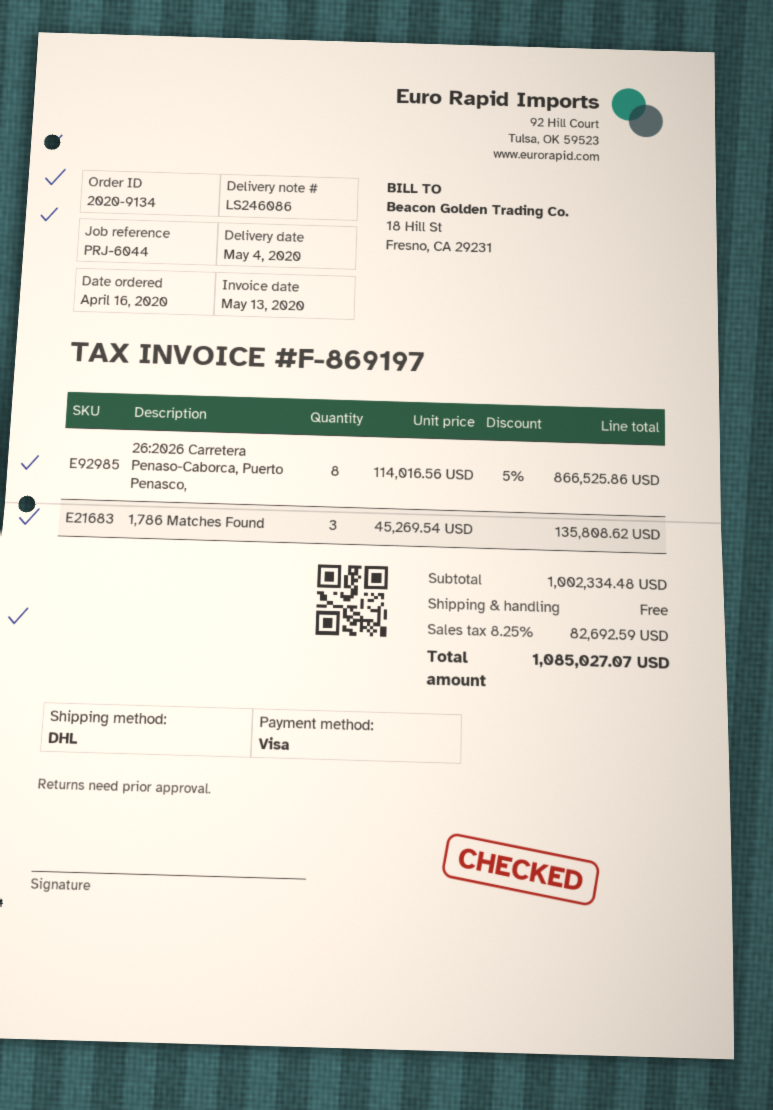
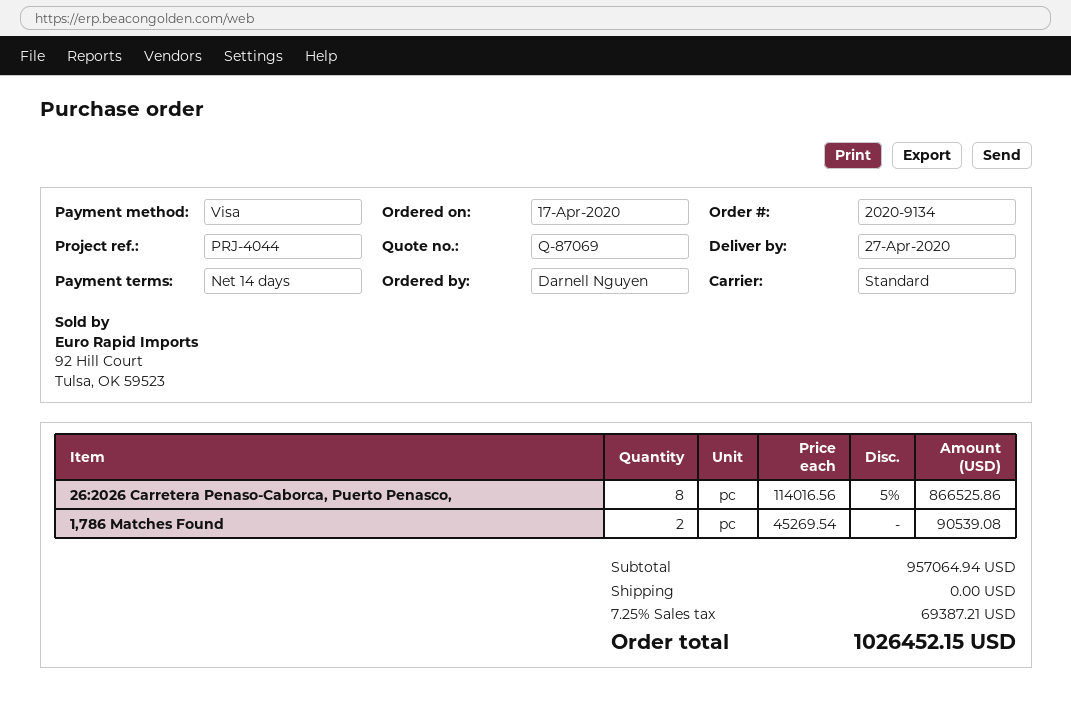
order date: 2020-04-16 -> 2020-04-17
delivery date: 2020-05-04 -> 2020-04-27
reference: PRJ-6044 -> PRJ-4044
shipping method: DHL -> standard
1,786 Matches Found: 3 x 45269.54 = 135808.62 -> 2 x 45269.54 = 90539.08
subtotal: 1002334.48 -> 957064.94
tax: 8.25% = 82692.59 -> 7.25% = 69387.21
total: 1085027.07 -> 1026452.15

